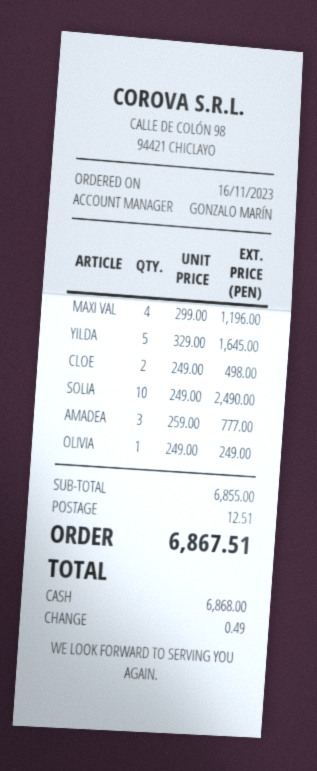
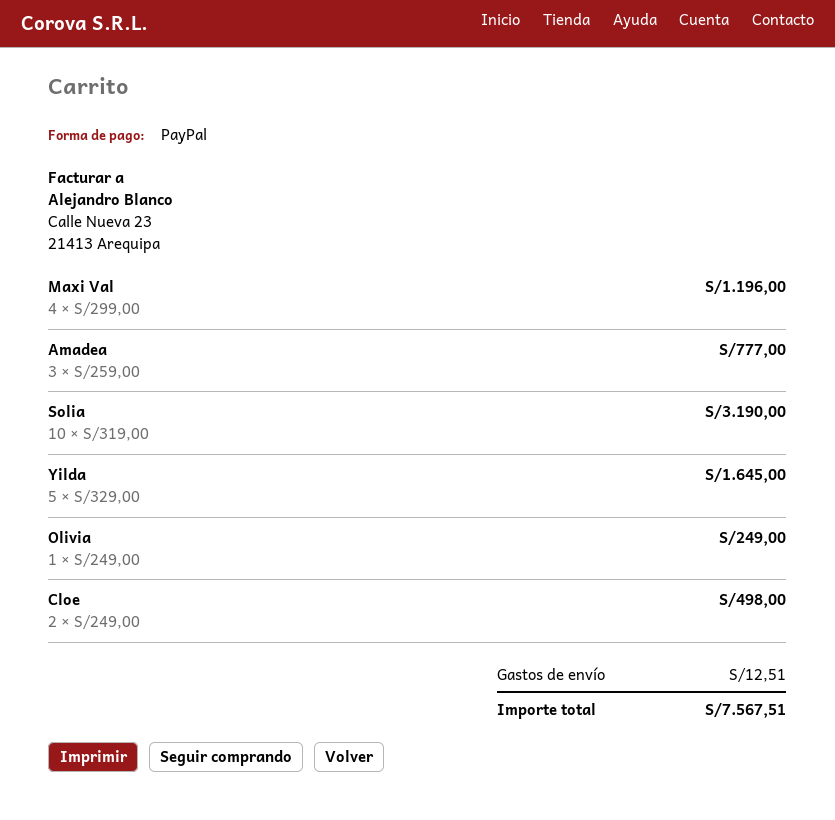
payment method: cash -> PayPal
SOLIA: 10 x 249.00 = 2490.00 -> 10 x 319.00 = 3190.00
total: 6867.51 -> 7567.51

